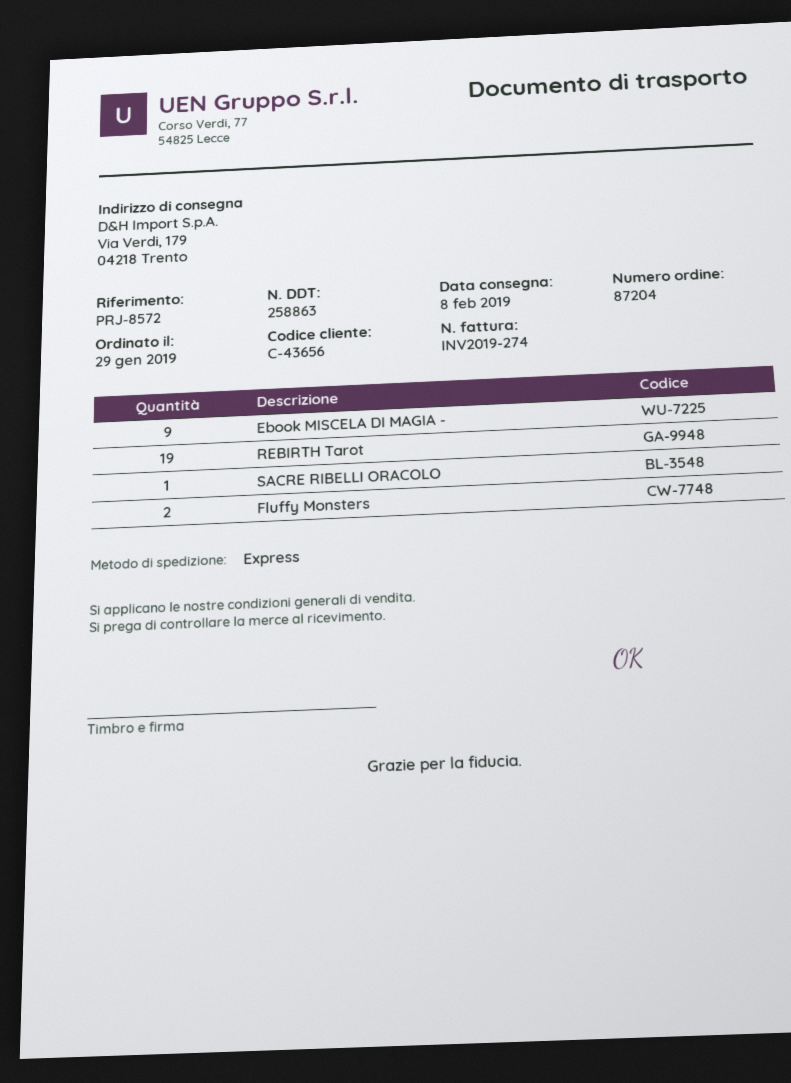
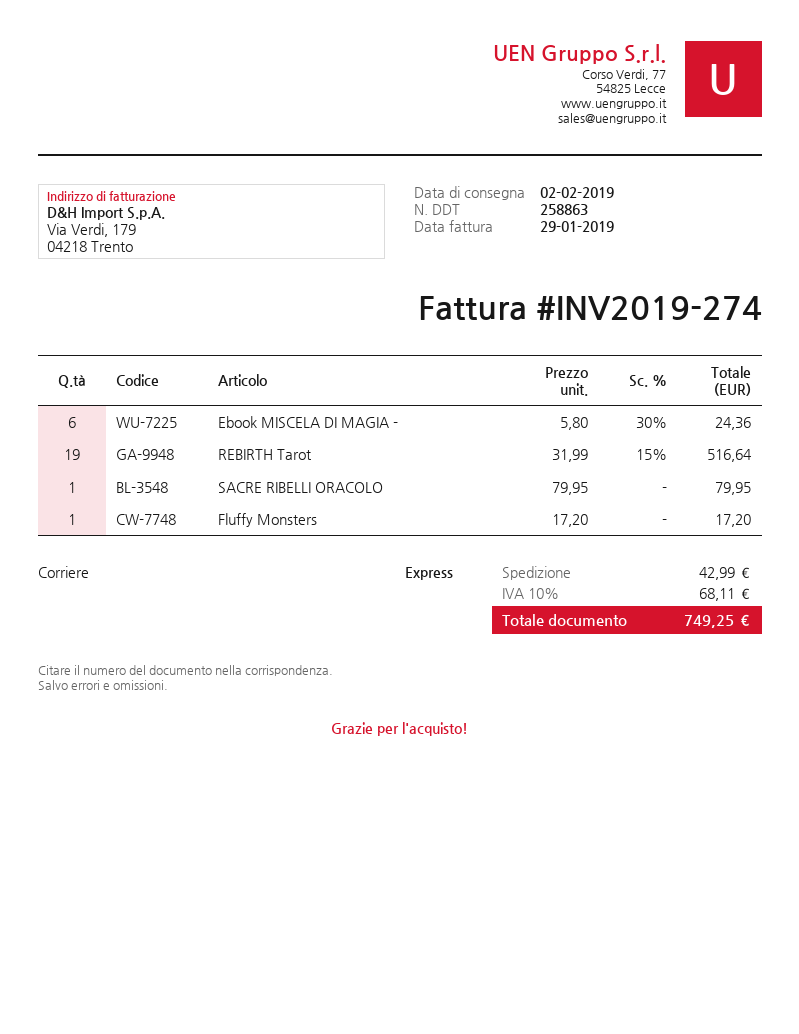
delivery date: 2019-02-08 -> 2019-02-02
Ebook MISCELA DI MAGIA -: 9 -> 6
Fluffy Monsters: 2 -> 1

